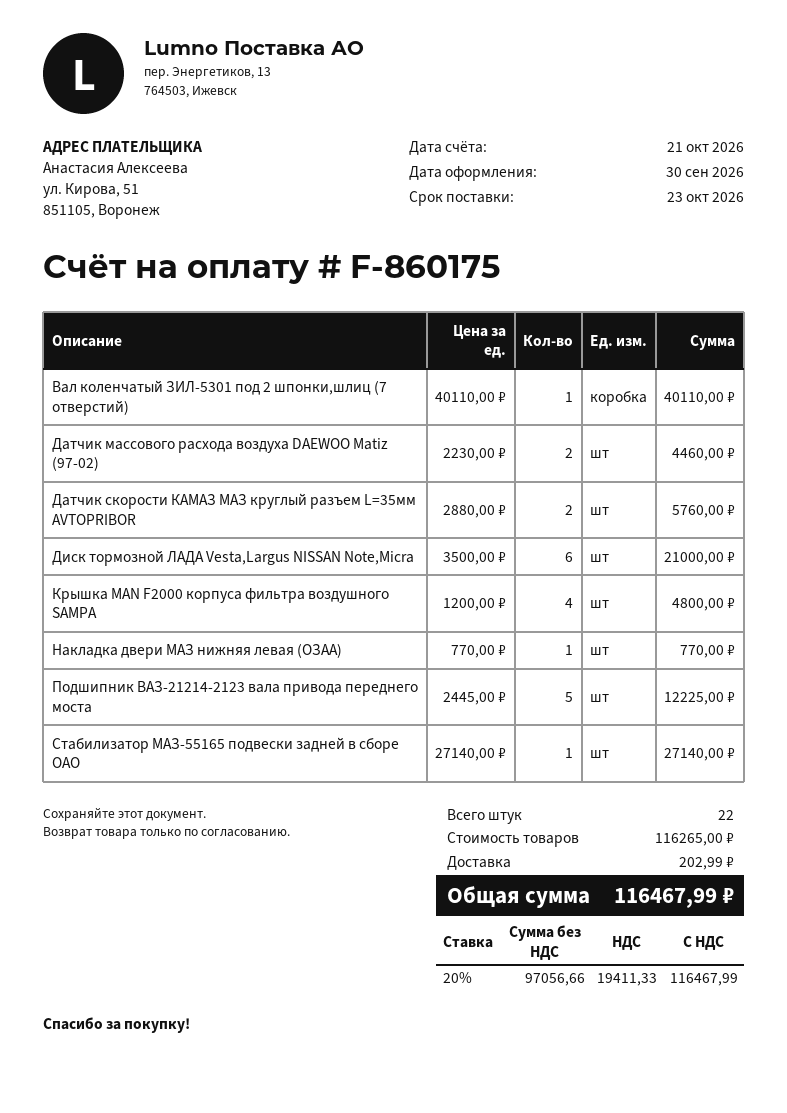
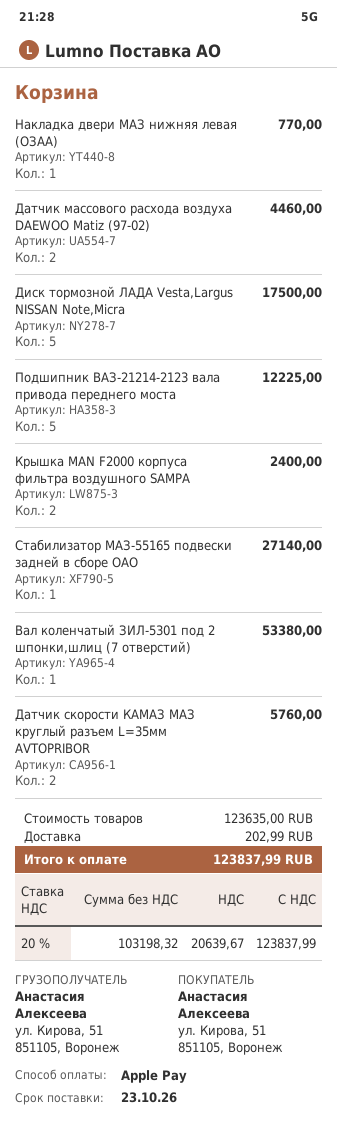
Вал коленчатый ЗИЛ-5301 под 2 шпонки,шлиц (7 отверстий): 1 for 40110.00 -> 1 for 53380.00
Диск тормозной ЛАДА Vesta,Largus NISSAN Note,Micra: 6 for 21000.00 -> 5 for 17500.00
Крышка MAN F2000 корпуса фильтра воздушного SAMPA: 4 for 4800.00 -> 2 for 2400.00
subtotal: 116265.00 -> 123635.00
net: 97056.66 -> 103198.32
tax: 20% = 19411.33 -> 20% = 20639.67
total: 116467.99 -> 123837.99

